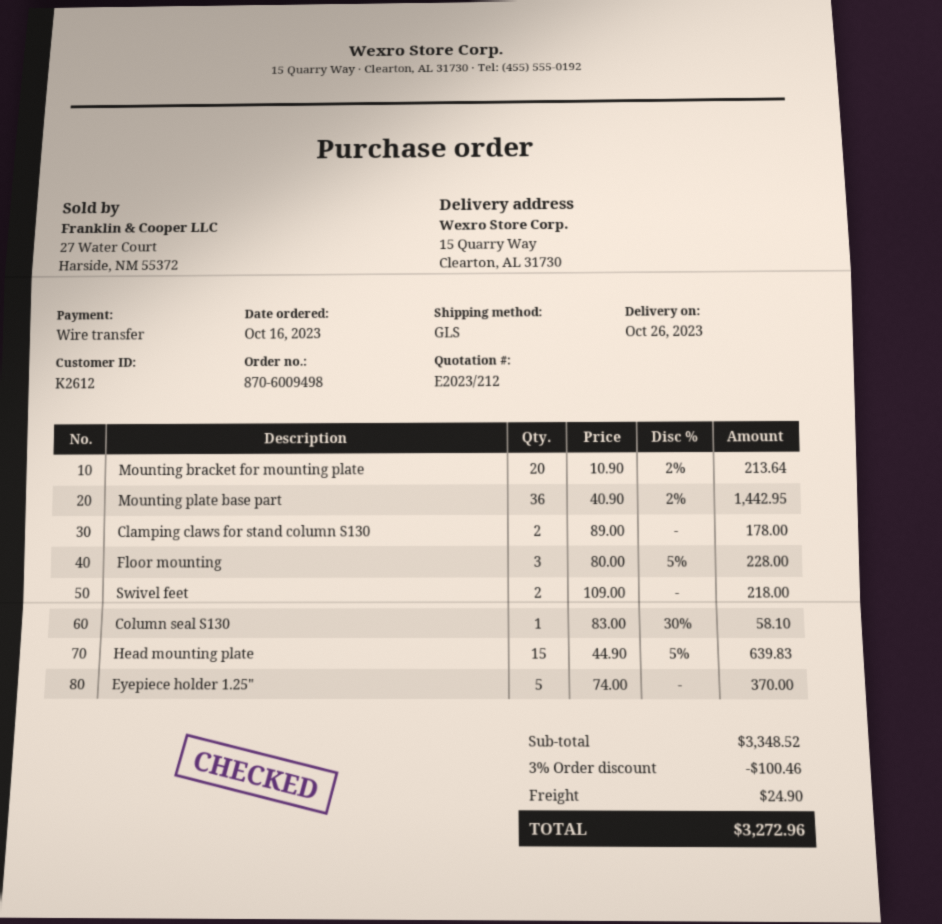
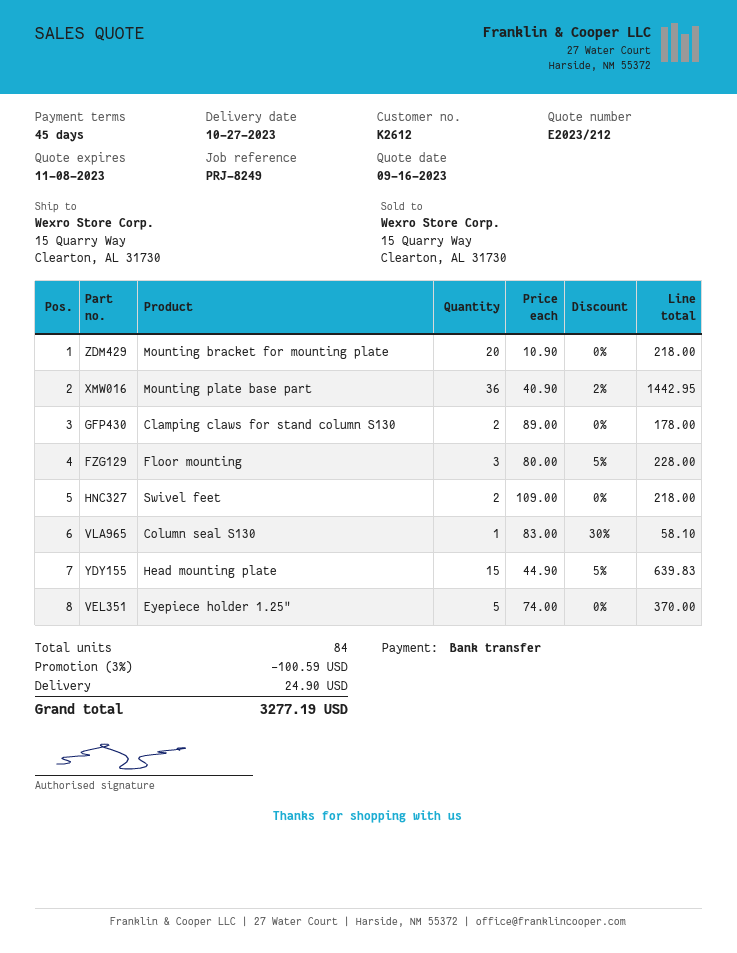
delivery date: 2023-10-26 -> 2023-10-27
Mounting bracket for mounting plate: 20 x 10.90 - 2% = 213.64 -> 20 x 10.90 = 218.00
discount: 3% = 100.46 -> 3% = 100.59
total: 3272.96 -> 3277.19

